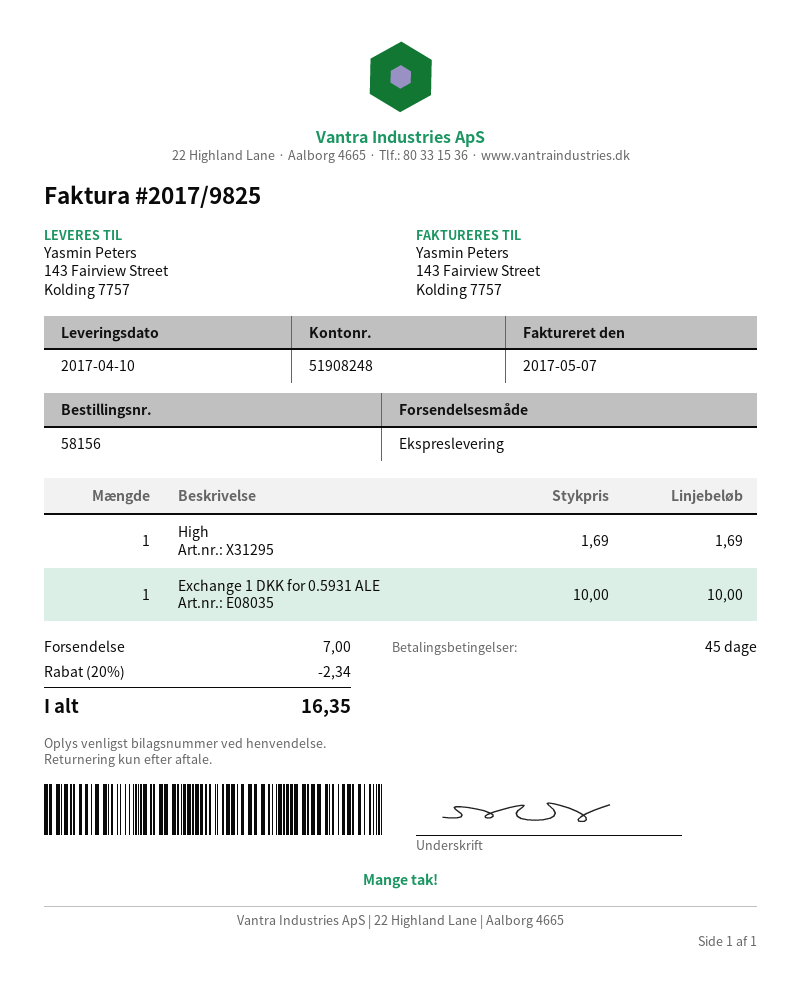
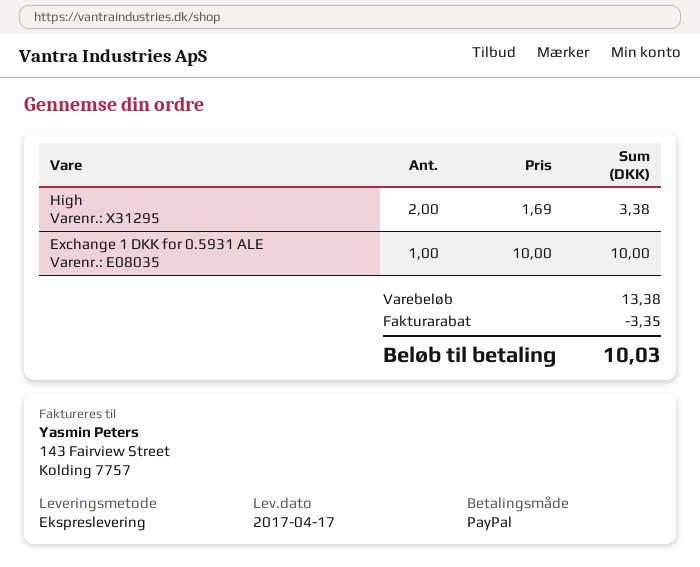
delivery date: 2017-04-10 -> 2017-04-17
High: 1 x 1.69 = 1.69 -> 2 x 1.69 = 3.38
discount: 2.34 -> 3.35
shipping: 7.00 -> none
total: 16.35 -> 10.03

